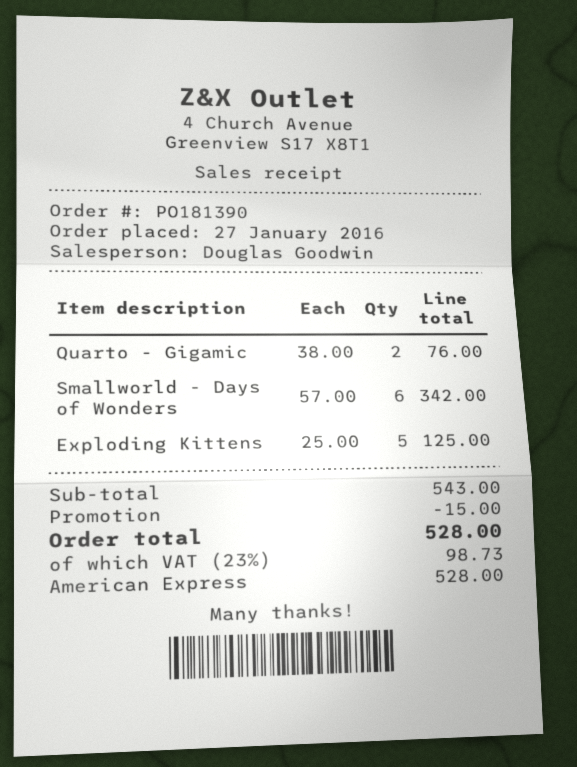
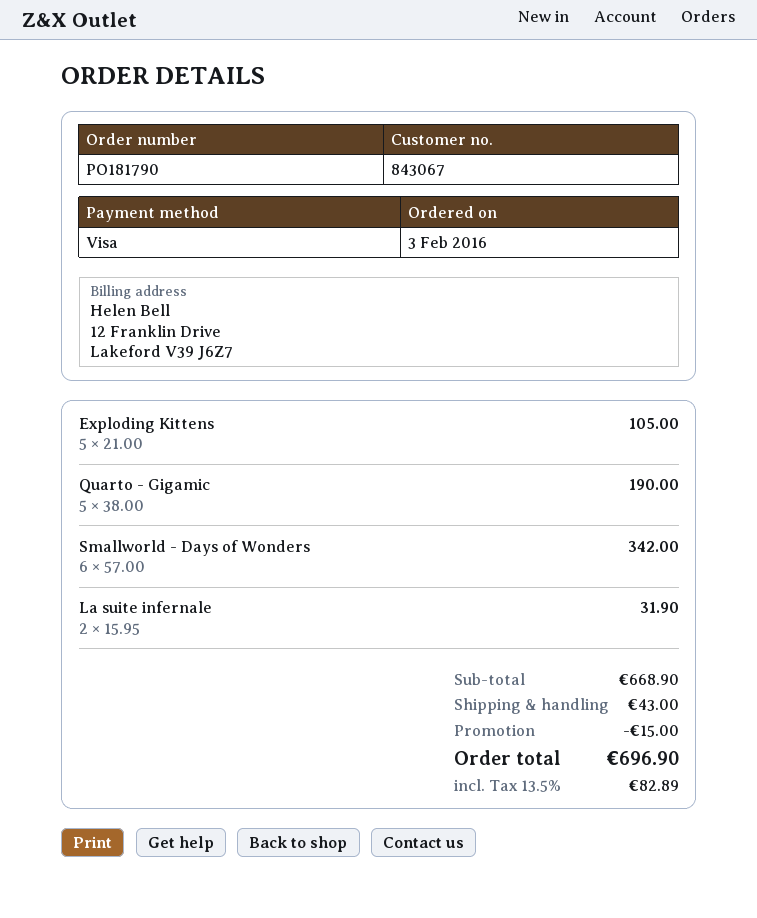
order number: PO181390 -> PO181790
order date: 2016-01-27 -> 2016-02-03
payment method: American Express -> Visa
Quarto - Gigamic: 2 x 38.00 = 76.00 -> 5 x 38.00 = 190.00
Exploding Kittens: 5 x 25.00 = 125.00 -> 5 x 21.00 = 105.00
La suite infernale: none -> 2 x 15.95 = 31.90
subtotal: 543.00 -> 668.90
shipping: none -> 43.00
tax: 23% = 98.73 -> 13.5% = 82.89
total: 528.00 -> 696.90

